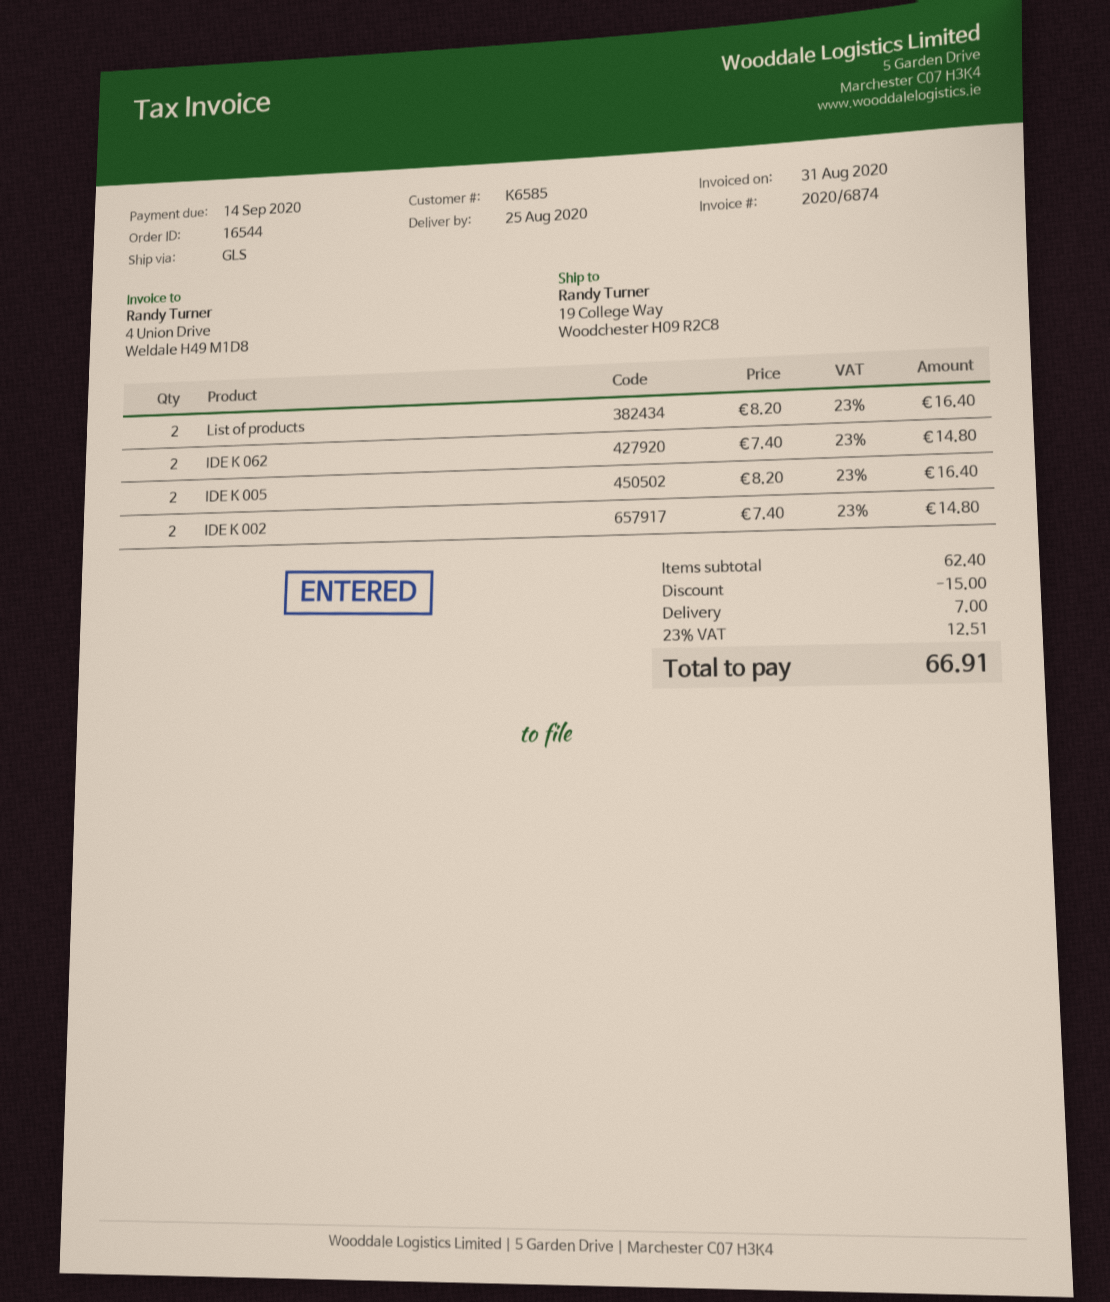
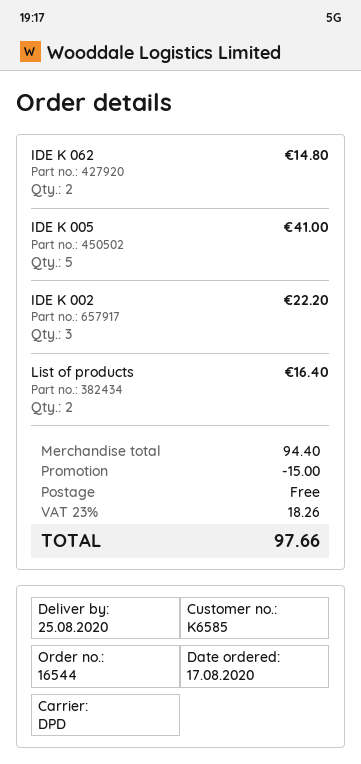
shipping method: GLS -> DPD
IDE K 005: 2 for 16.40 -> 5 for 41.00
IDE K 002: 2 for 14.80 -> 3 for 22.20
subtotal: 62.40 -> 94.40
shipping: 7.00 -> 0.00
tax: 23% = 12.51 -> 23% = 18.26
total: 66.91 -> 97.66

